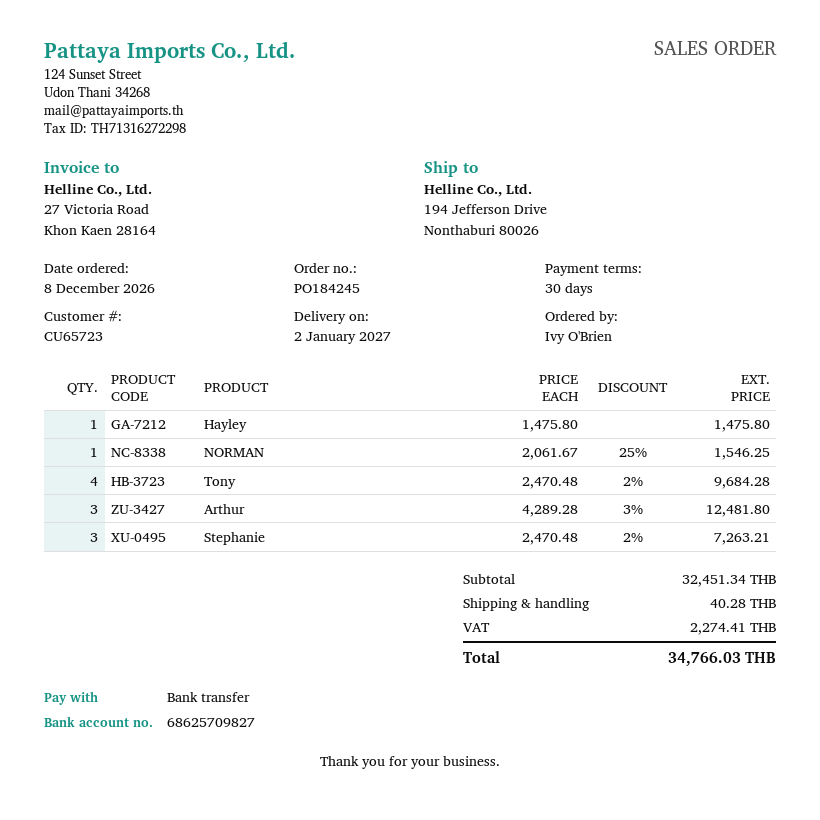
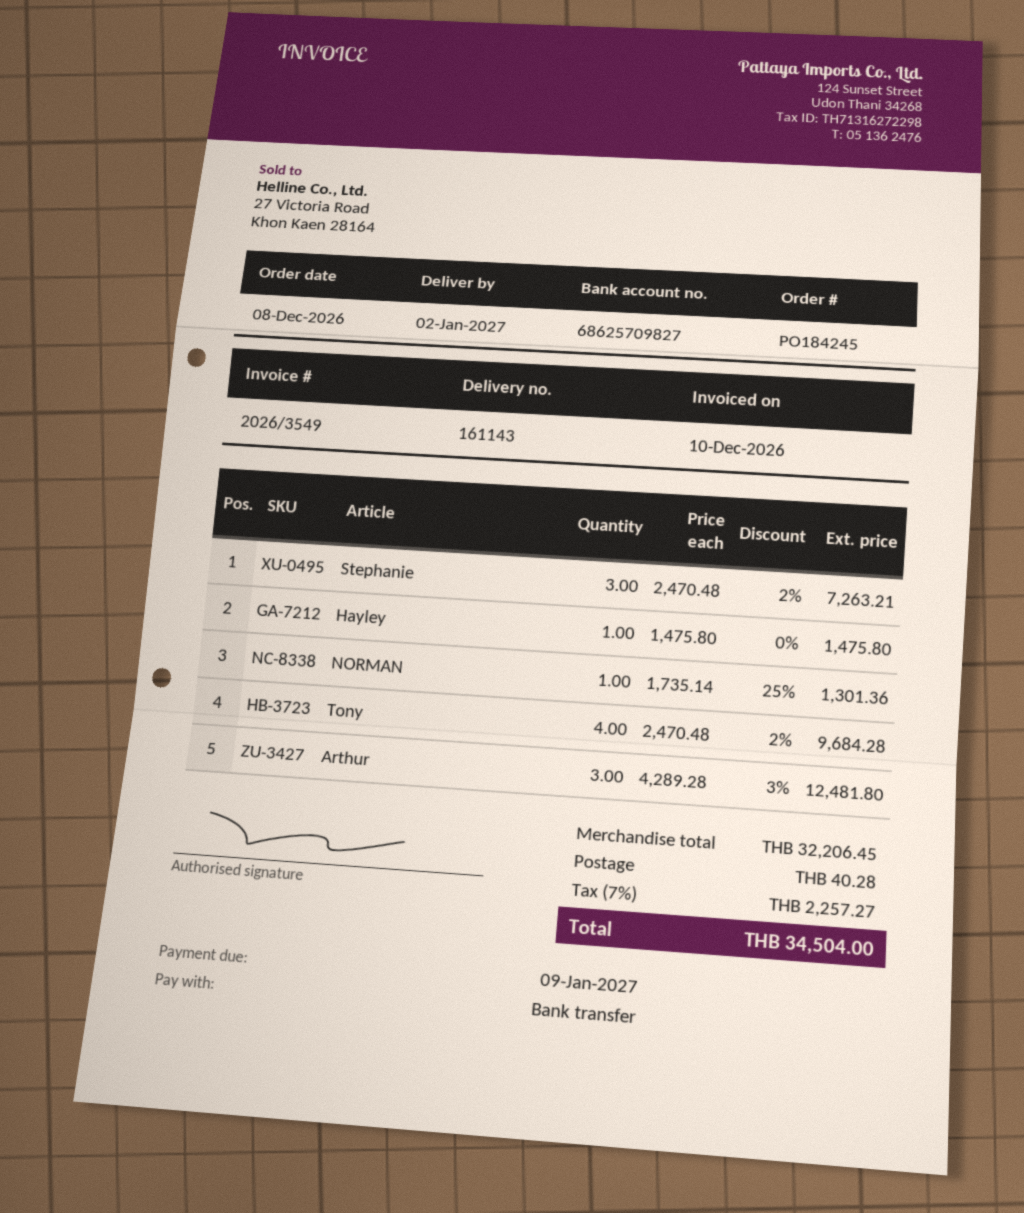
NORMAN: 1 x 2061.67 - 25% = 1546.25 -> 1 x 1735.14 - 25% = 1301.36
subtotal: 32451.34 -> 32206.45
tax: 2274.41 -> 2257.27
total: 34766.03 -> 34504.00

